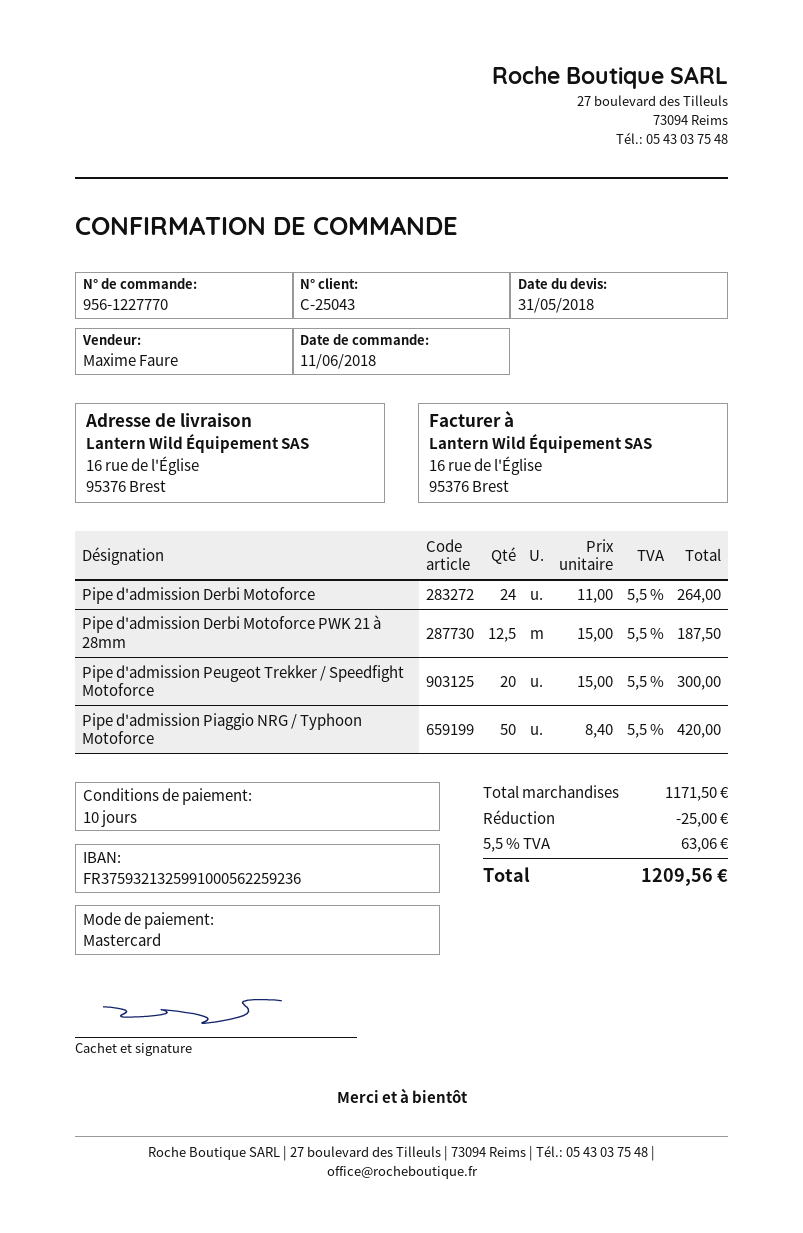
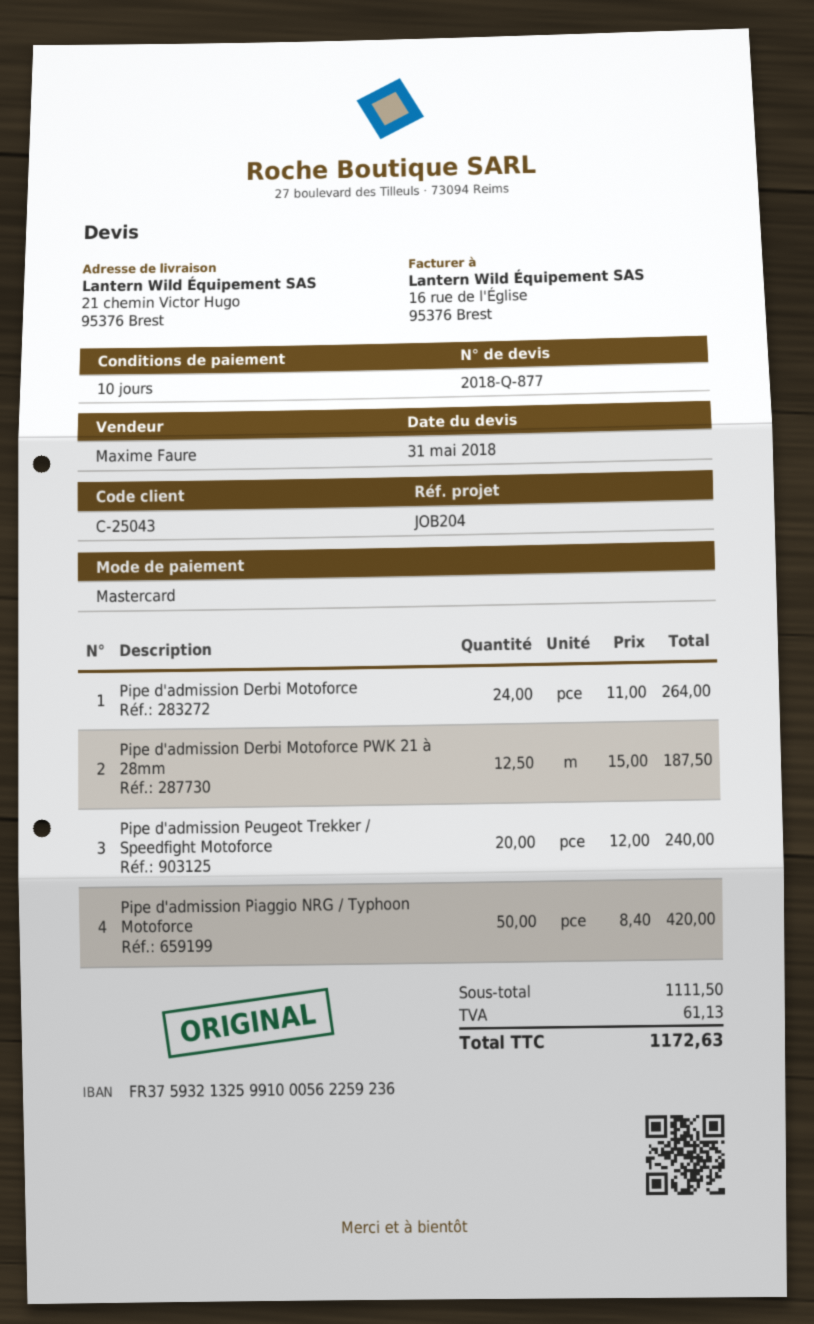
ship to: 16 rue de l'Église, 95376 Brest -> 21 chemin Victor Hugo, 95376 Brest
Pipe d'admission Peugeot Trekker / Speedfight Motoforce: 20 x 15.00 = 300.00 -> 20 x 12.00 = 240.00
subtotal: 1171.50 -> 1111.50
discount: 25.00 -> none
tax: 63.06 -> 61.13
total: 1209.56 -> 1172.63

